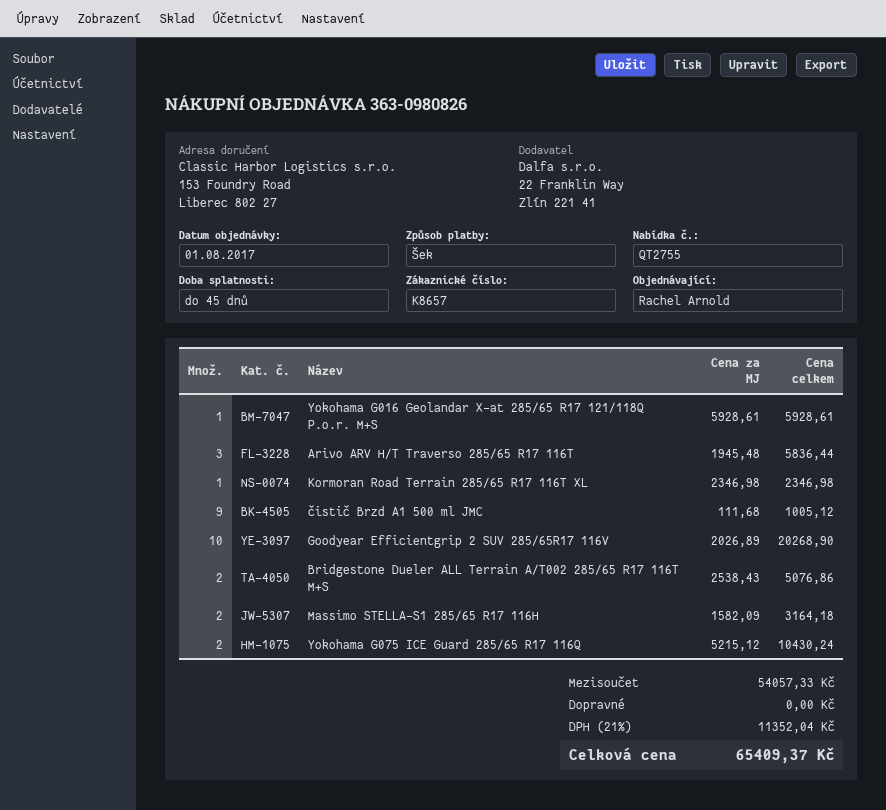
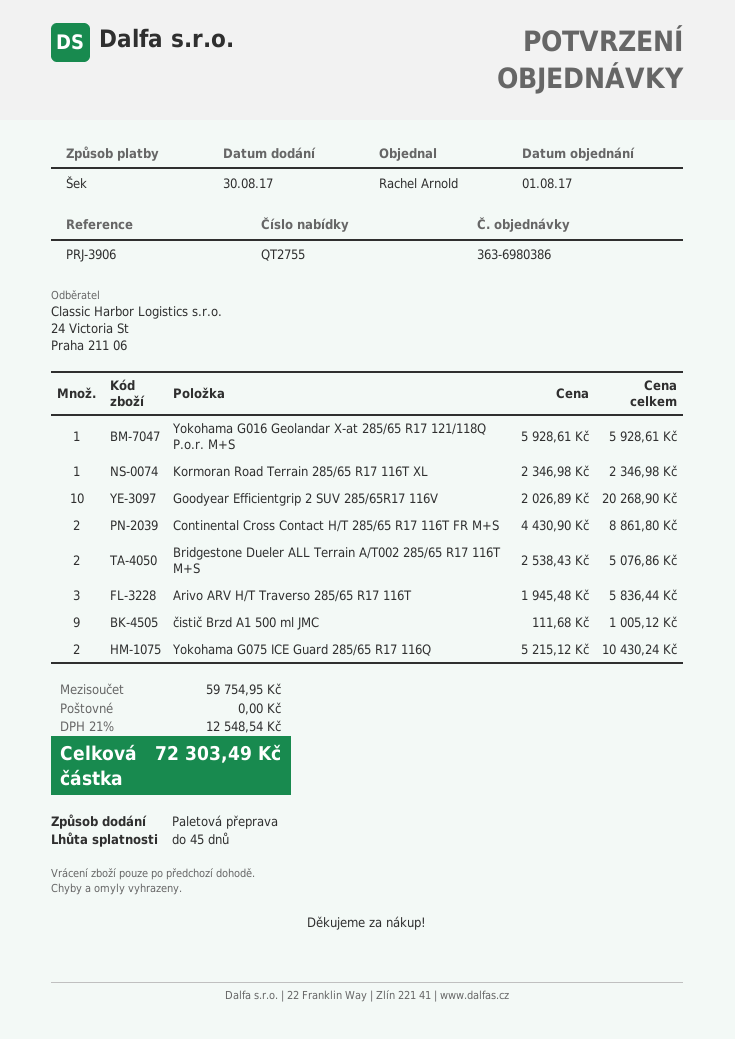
order number: 363-0980826 -> 363-6980386
Massimo STELLA-S1 285/65 R17 116H: 2 x 1582.09 = 3164.18 -> none
Continental Cross Contact H/T 285/65 R17 116T FR M+S: none -> 2 x 4430.90 = 8861.80
subtotal: 54057.33 -> 59754.95
tax: 21% = 11352.04 -> 21% = 12548.54
total: 65409.37 -> 72303.49

